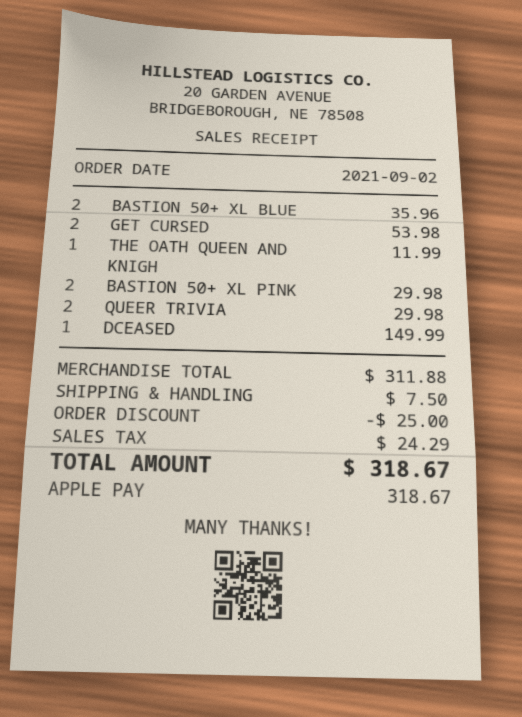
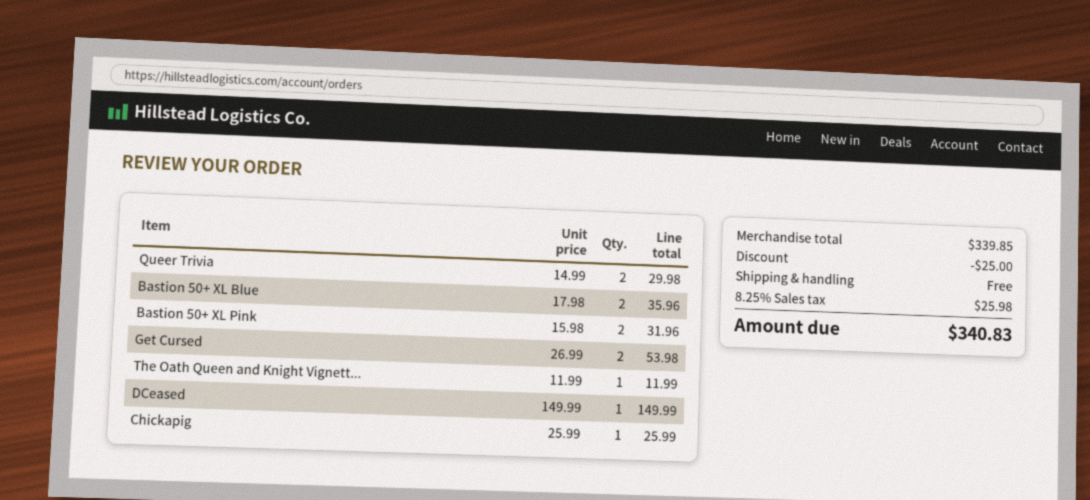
BASTION 50+ XL PINK: 2 for 29.98 -> 2 for 31.96
Chickapig: none -> 1 for 25.99
subtotal: 311.88 -> 339.85
shipping: 7.50 -> 0.00
tax: 24.29 -> 25.98
total: 318.67 -> 340.83

